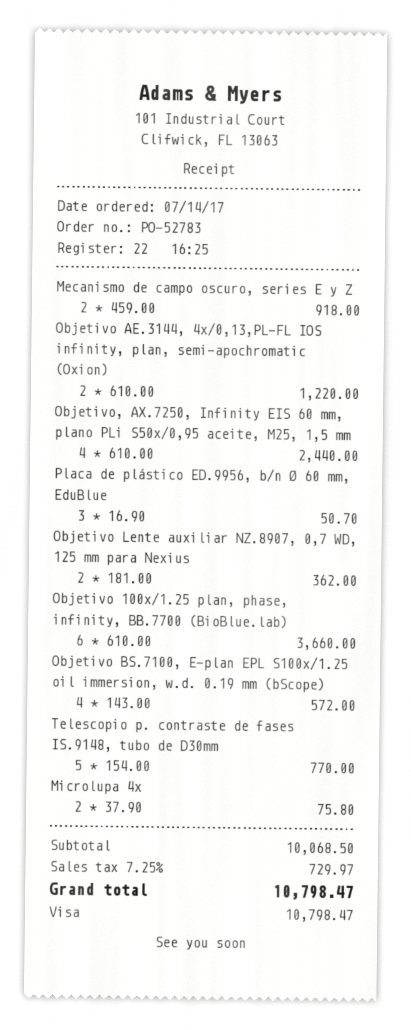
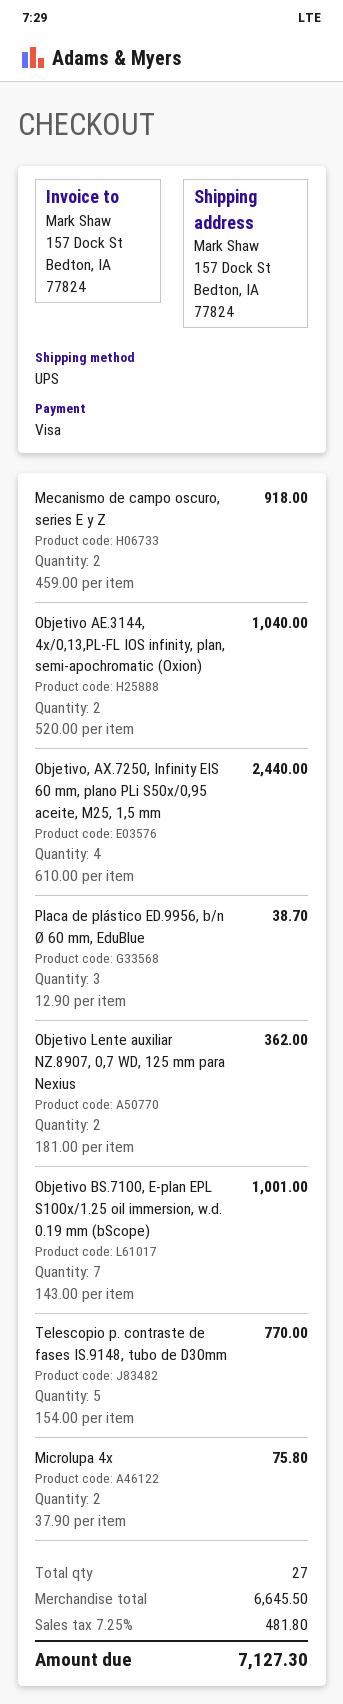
Objetivo AE.3144, 4x/0,13,PL-FL IOS infinity, plan, semi-apochromatic (Oxion): 2 x 610.00 = 1220.00 -> 2 x 520.00 = 1040.00
Placa de plástico ED.9956, b/n Ø 60 mm, EduBlue: 3 x 16.90 = 50.70 -> 3 x 12.90 = 38.70
Objetivo 100x/1.25 plan, phase, infinity, BB.7700 (BioBlue.lab): 6 x 610.00 = 3660.00 -> none
Objetivo BS.7100, E-plan EPL S100x/1.25 oil immersion, w.d. 0.19 mm (bScope): 4 x 143.00 = 572.00 -> 7 x 143.00 = 1001.00
subtotal: 10068.50 -> 6645.50
tax: 7.25% = 729.97 -> 7.25% = 481.80
total: 10798.47 -> 7127.30

